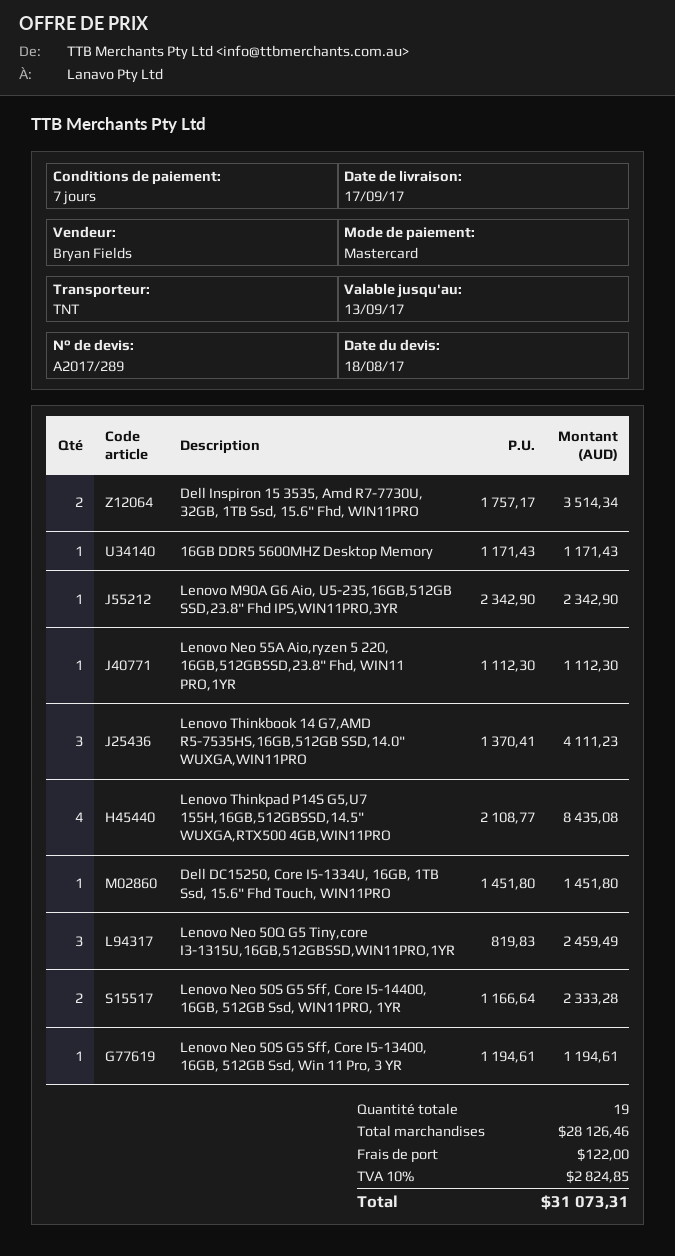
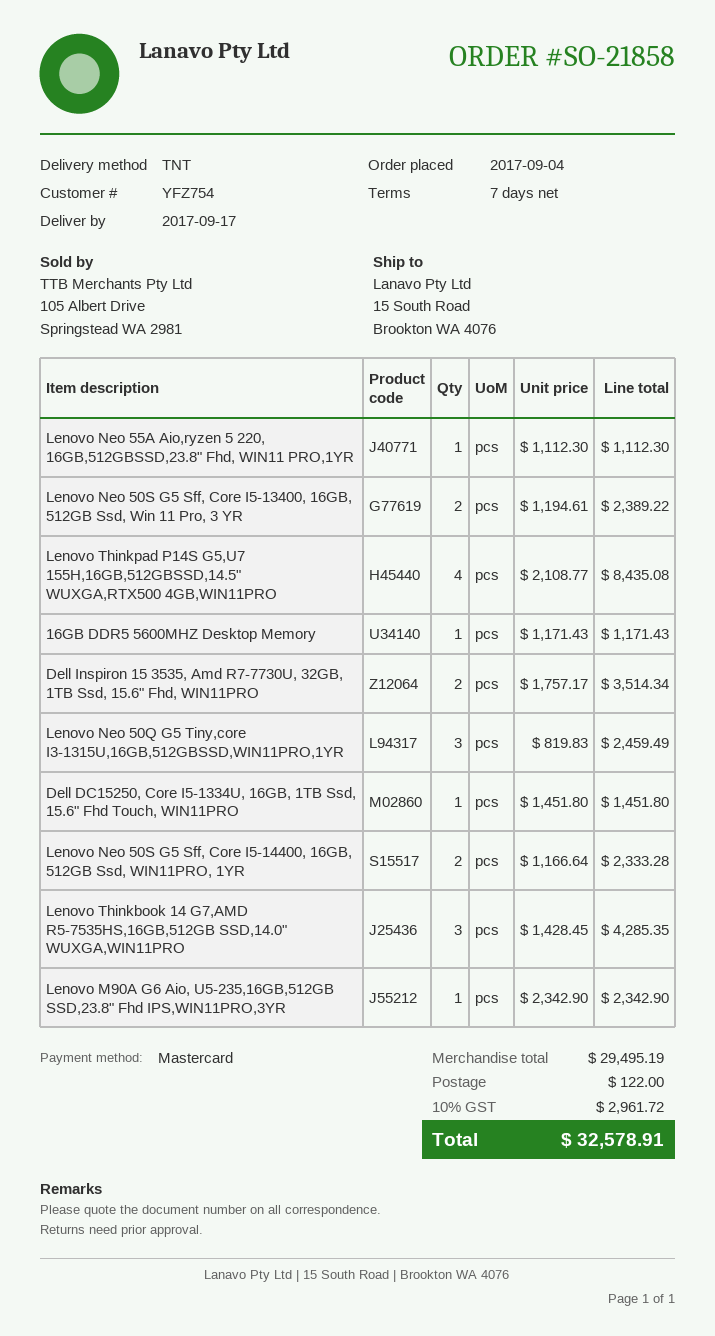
Lenovo Thinkbook 14 G7,AMD R5-7535HS,16GB,512GB SSD,14.0" WUXGA,WIN11PRO: 3 x 1370.41 = 4111.23 -> 3 x 1428.45 = 4285.35
Lenovo Neo 50S G5 Sff, Core I5-13400, 16GB, 512GB Ssd, Win 11 Pro, 3 YR: 1 x 1194.61 = 1194.61 -> 2 x 1194.61 = 2389.22
subtotal: 28126.46 -> 29495.19
tax: 10% = 2824.85 -> 10% = 2961.72
total: 31073.31 -> 32578.91

